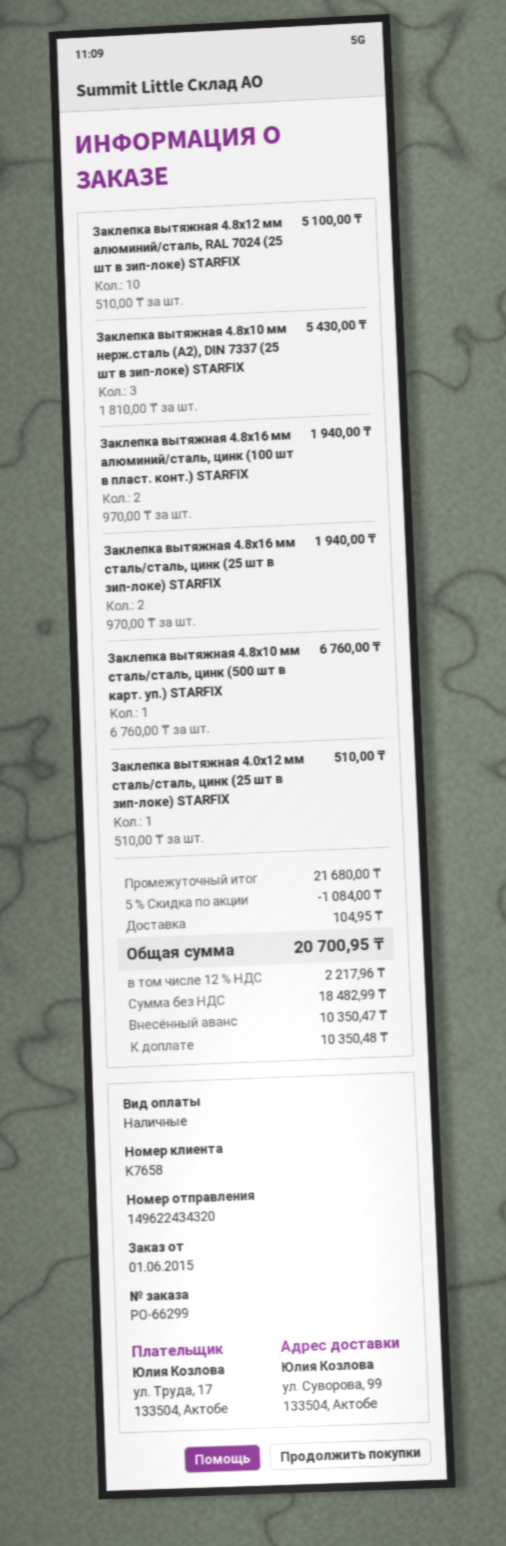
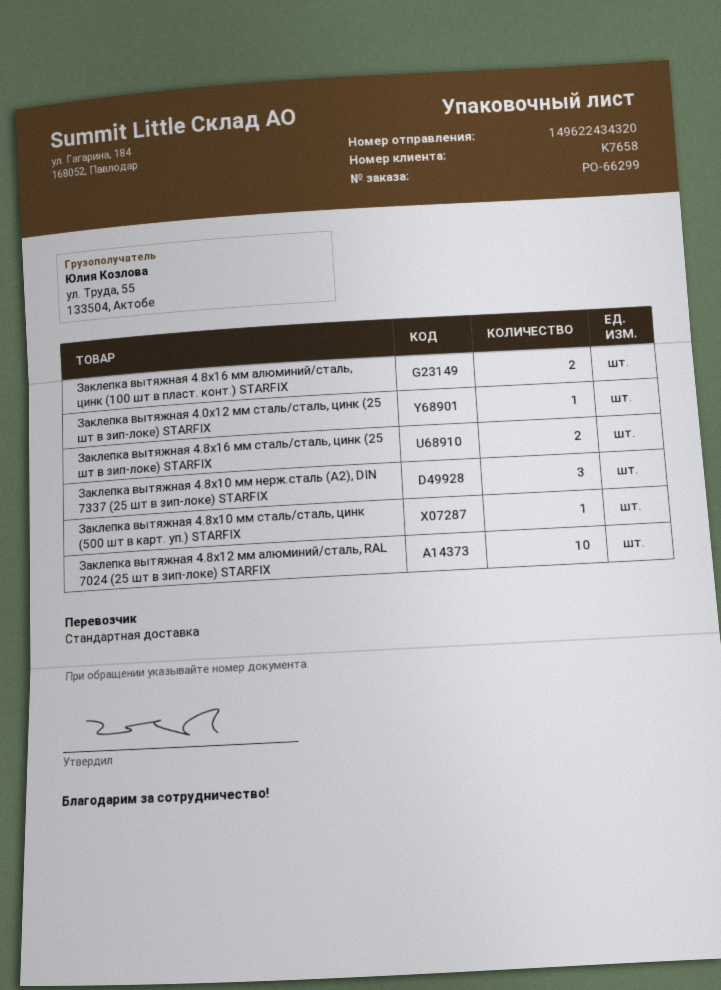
ship to: ул. Суворова, 99, 133504, Актобе -> ул. Труда, 55, 133504, Актобе

